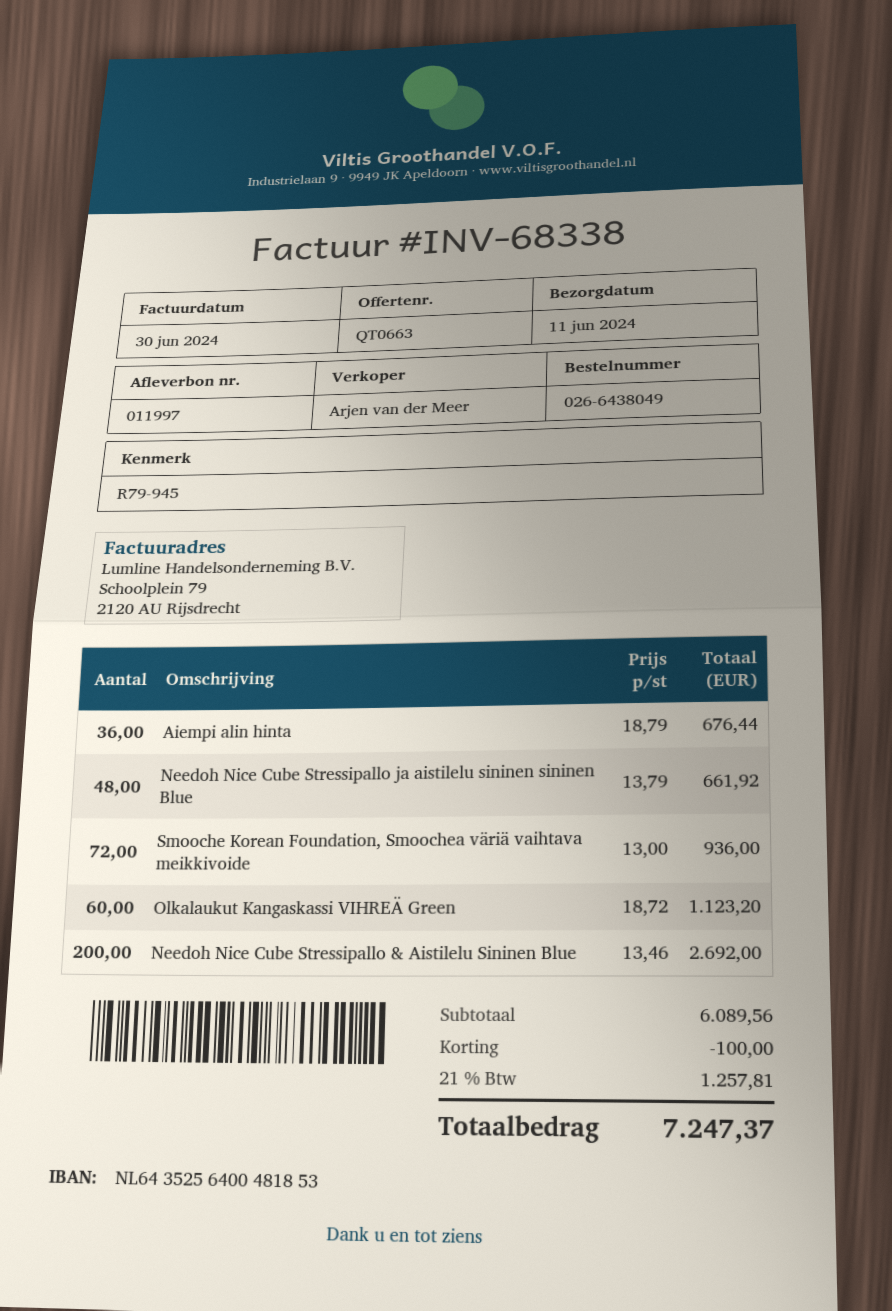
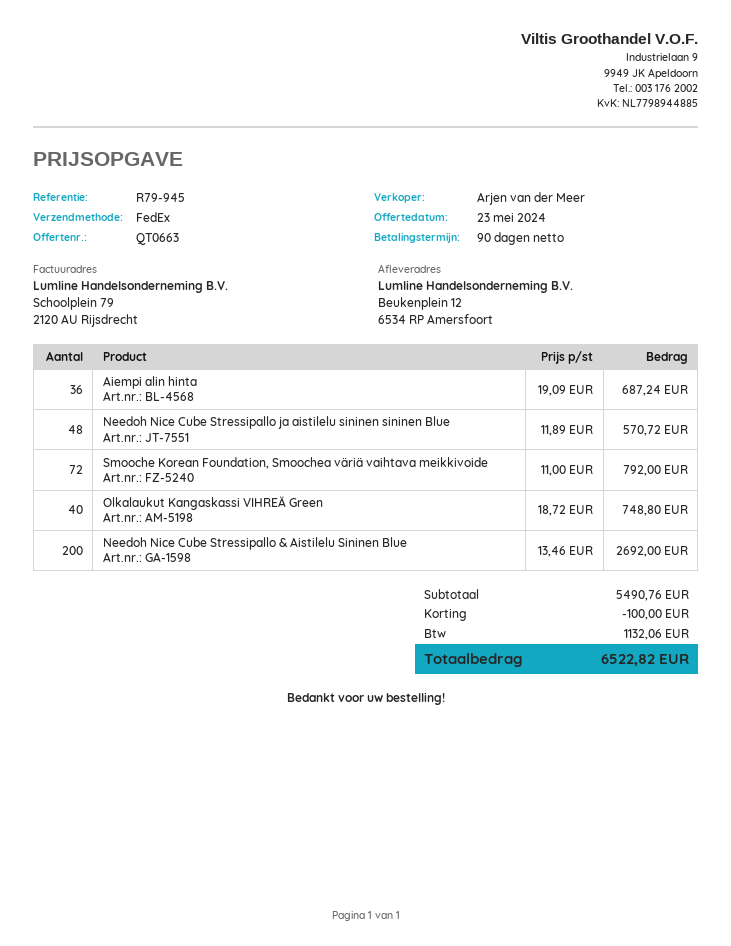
Aiempi alin hinta: 36 x 18.79 = 676.44 -> 36 x 19.09 = 687.24
Needoh Nice Cube Stressipallo ja aistilelu sininen sininen Blue: 48 x 13.79 = 661.92 -> 48 x 11.89 = 570.72
Smooche Korean Foundation, Smoochea väriä vaihtava meikkivoide: 72 x 13.00 = 936.00 -> 72 x 11.00 = 792.00
Olkalaukut Kangaskassi VIHREÄ Green: 60 x 18.72 = 1123.20 -> 40 x 18.72 = 748.80
subtotal: 6089.56 -> 5490.76
tax: 1257.81 -> 1132.06
total: 7247.37 -> 6522.82

